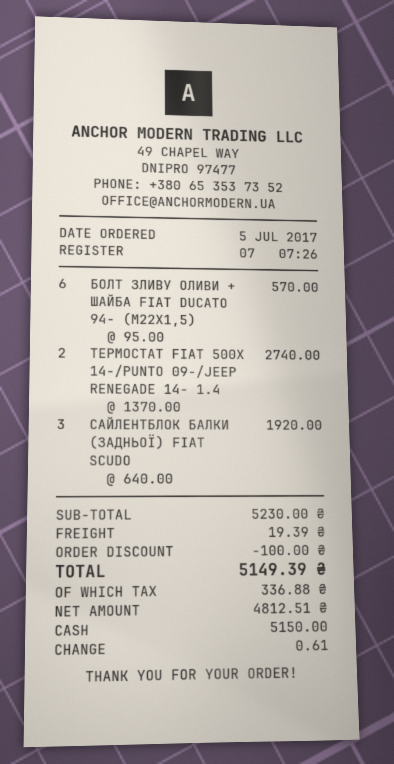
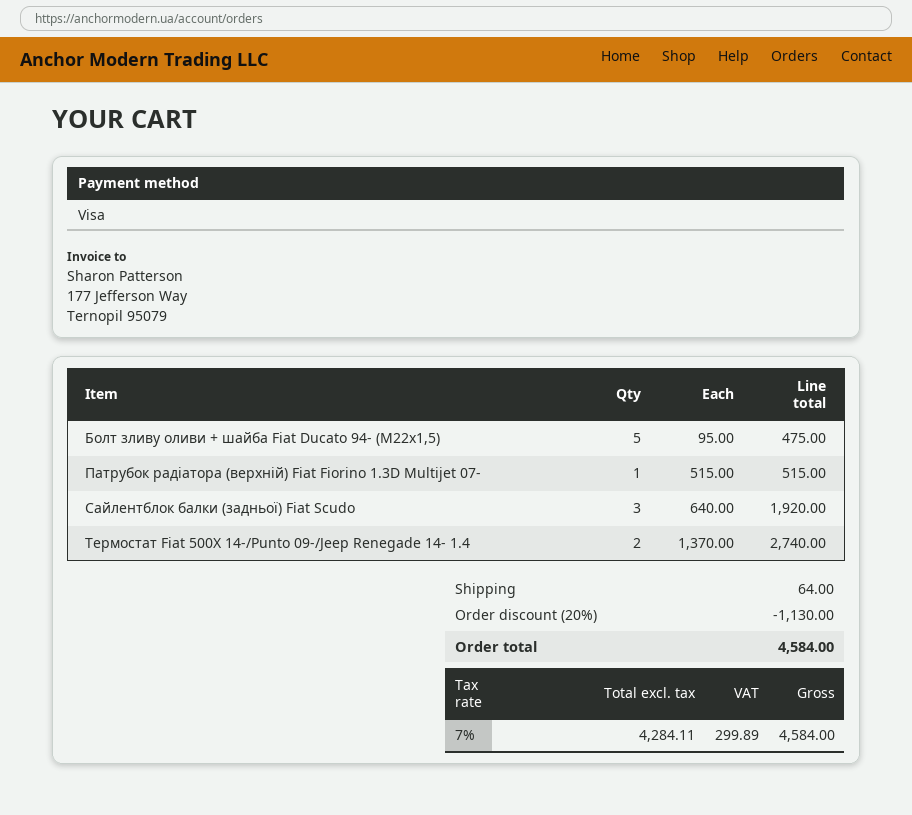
payment method: cash -> Visa
БОЛТ ЗЛИВУ ОЛИВИ + ШАЙБА FIAT DUCATO 94- (M22X1,5): 6 x 95.00 = 570.00 -> 5 x 95.00 = 475.00
Патрубок радіатора (верхній) Fiat Fiorino 1.3D Multijet 07-: none -> 1 x 515.00 = 515.00
discount: 100.00 -> 1130.00
shipping: 19.39 -> 64.00
net: 4812.51 -> 4284.11
tax: 336.88 -> 299.89
total: 5149.39 -> 4584.00

